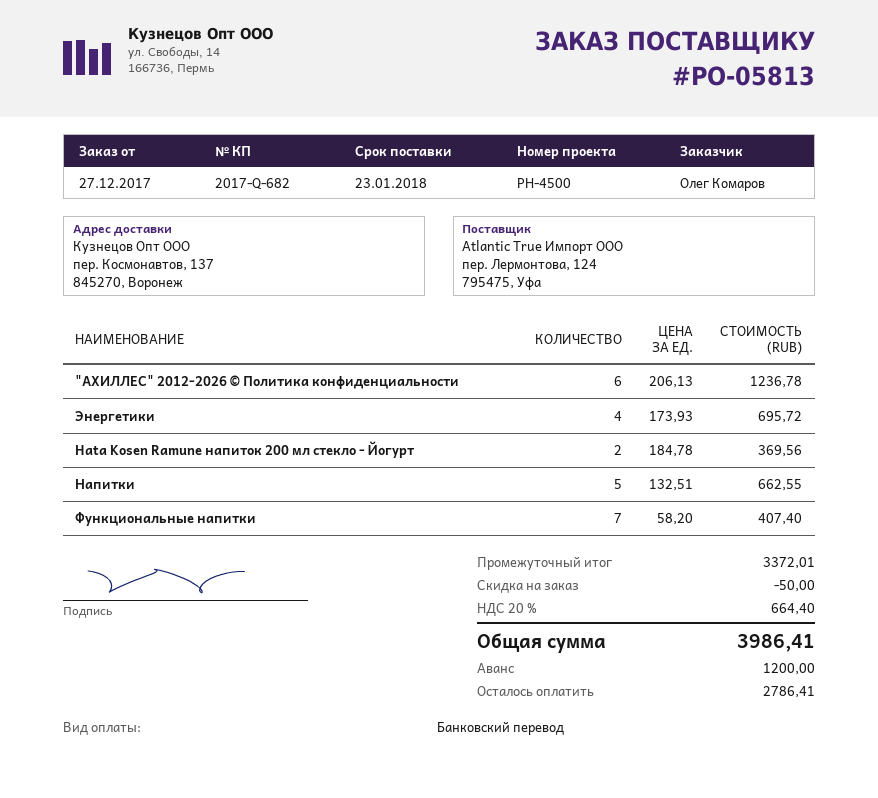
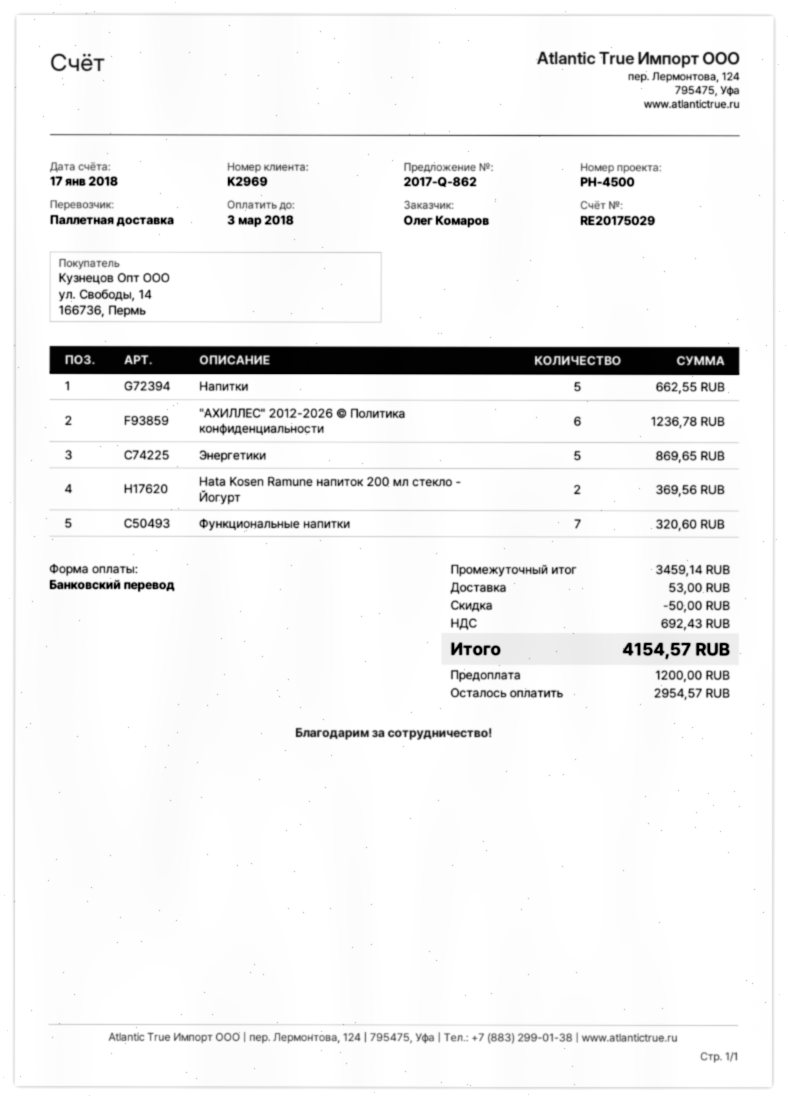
quote number: 2017-Q-682 -> 2017-Q-862
Энергетики: 4 for 695.72 -> 5 for 869.65
Функциональные напитки: 7 for 407.40 -> 7 for 320.60
subtotal: 3372.01 -> 3459.14
shipping: none -> 53.00
tax: 664.40 -> 692.43
total: 3986.41 -> 4154.57
balance: 2786.41 -> 2954.57

